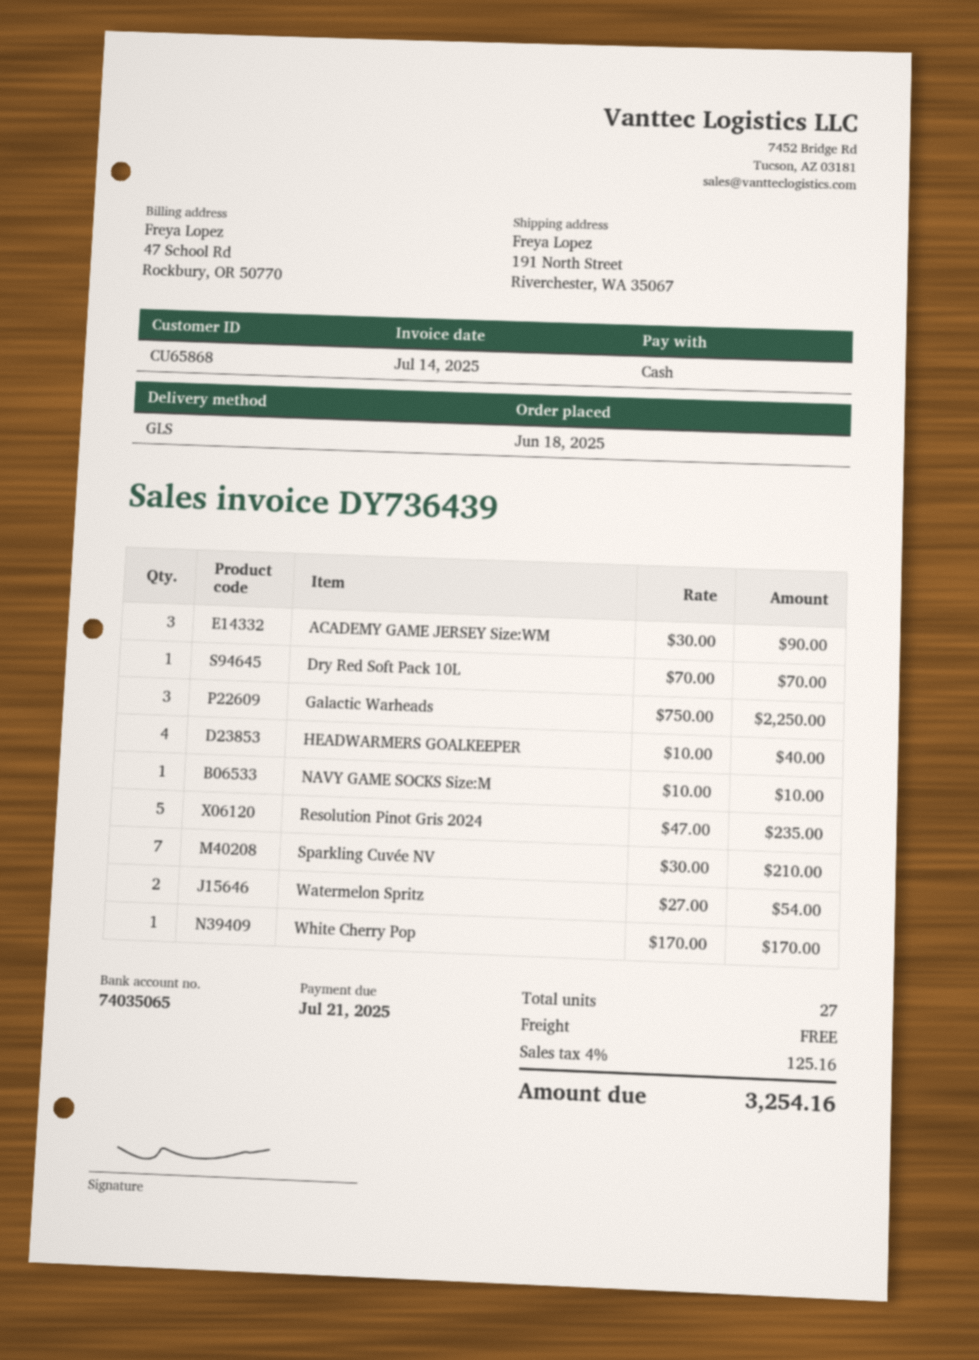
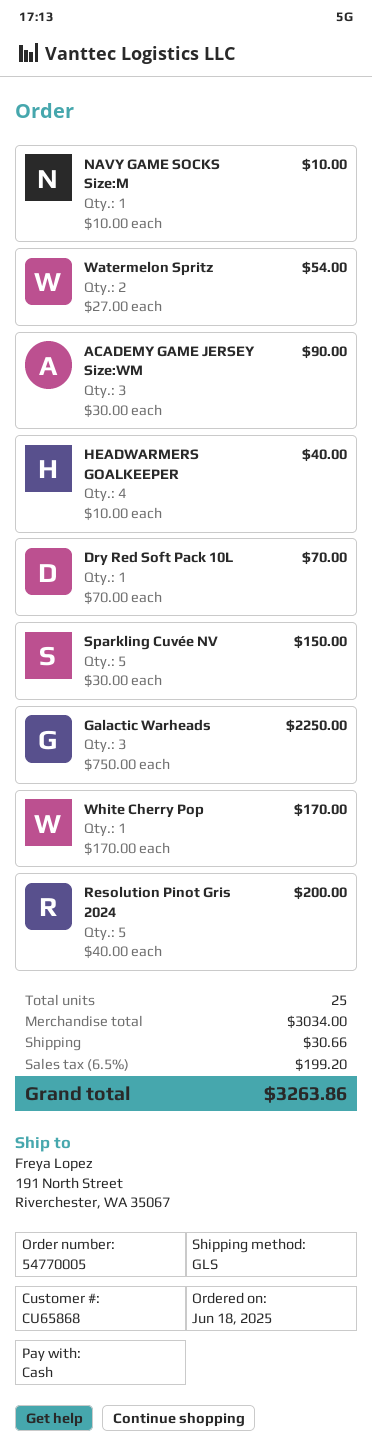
Resolution Pinot Gris 2024: 5 x 47.00 = 235.00 -> 5 x 40.00 = 200.00
Sparkling Cuvée NV: 7 x 30.00 = 210.00 -> 5 x 30.00 = 150.00
total quantity: 27 -> 25
shipping: 0.00 -> 30.66
tax: 4% = 125.16 -> 6.5% = 199.20
total: 3254.16 -> 3263.86

